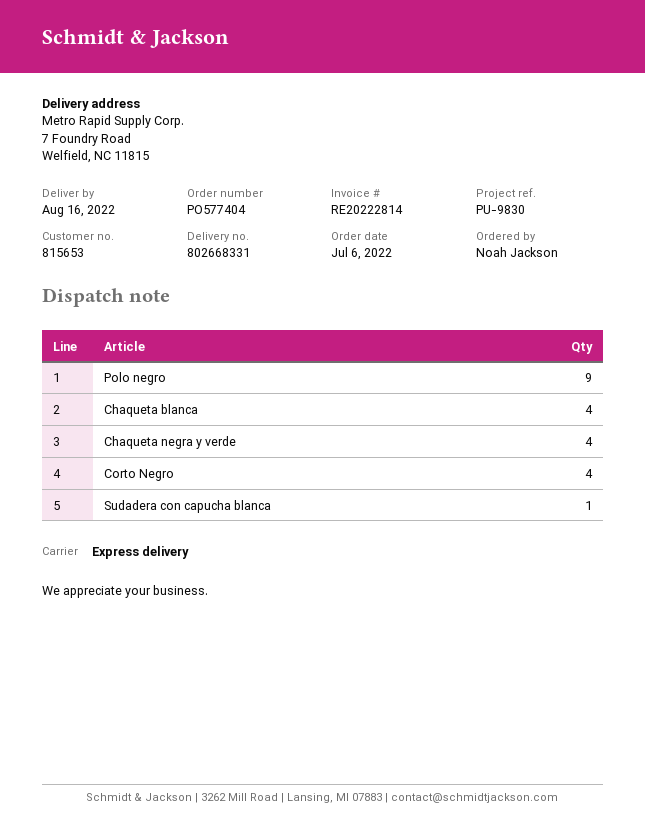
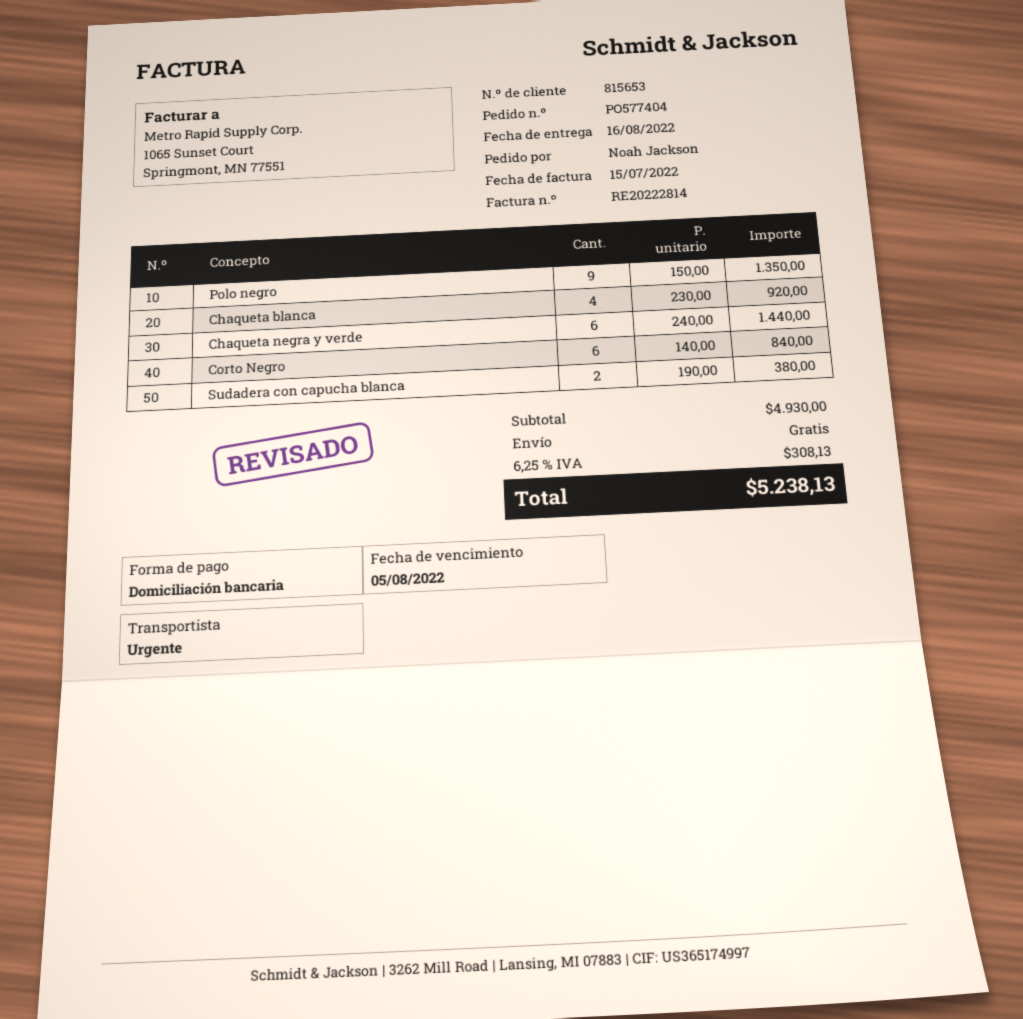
Chaqueta negra y verde: 4 -> 6
Corto Negro: 4 -> 6
Sudadera con capucha blanca: 1 -> 2

